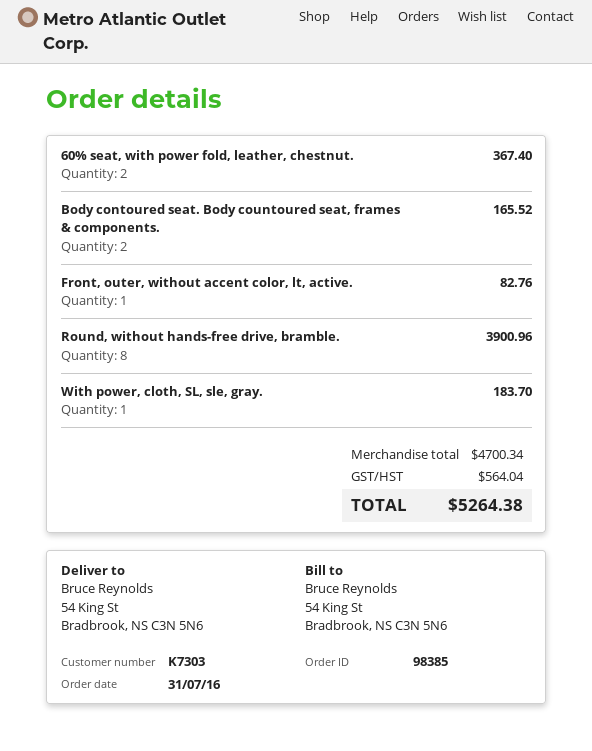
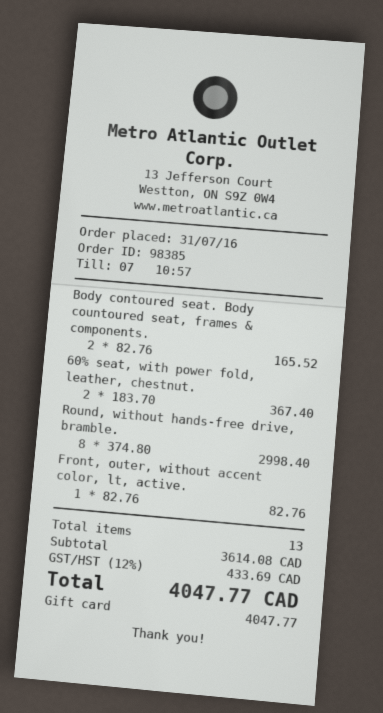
Round, without hands-free drive, bramble.: 8 for 3900.96 -> 8 for 2998.40
With power, cloth, SL, sle, gray.: 1 for 183.70 -> none
subtotal: 4700.34 -> 3614.08
tax: 564.04 -> 433.69
total: 5264.38 -> 4047.77

